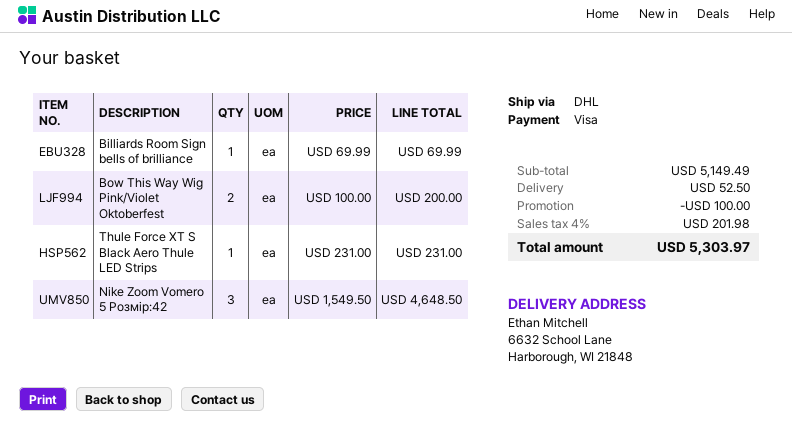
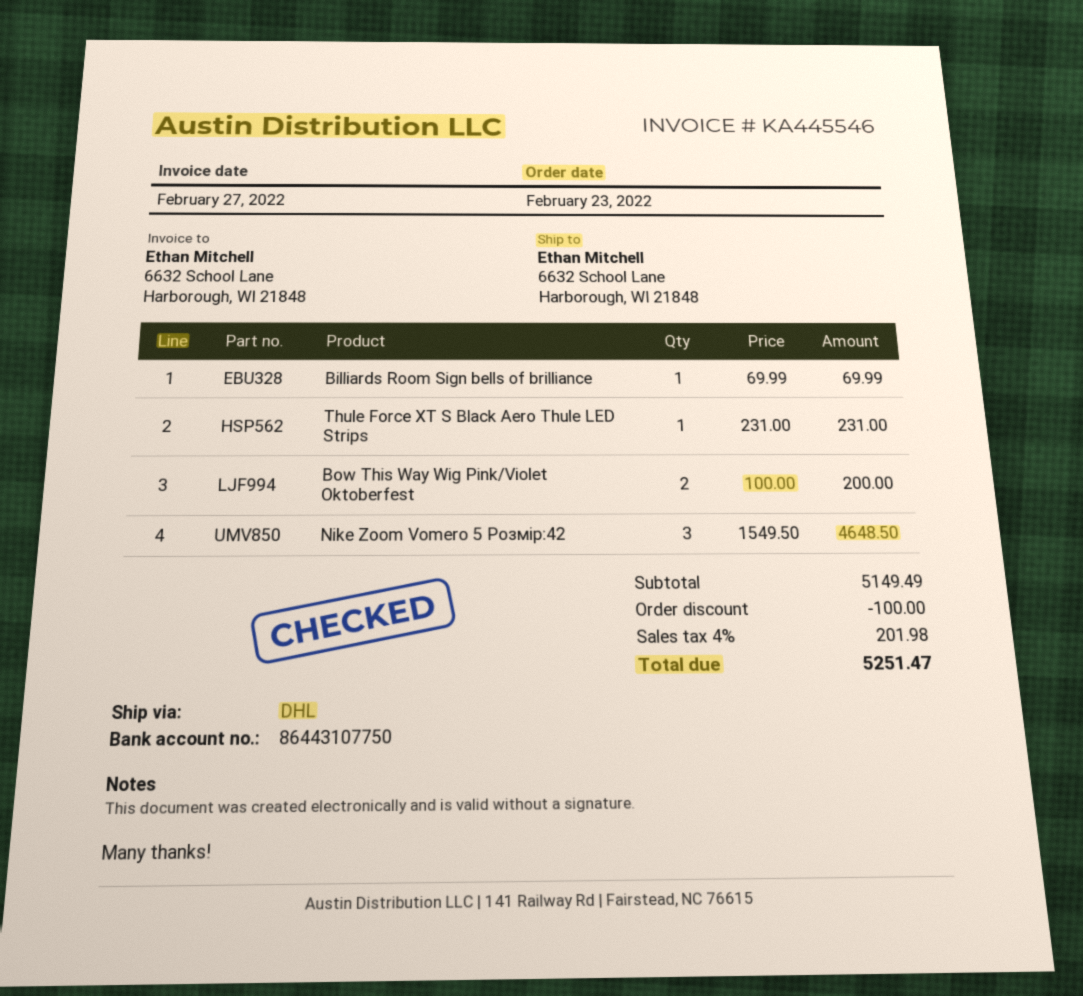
shipping: 52.50 -> none
total: 5303.97 -> 5251.47

